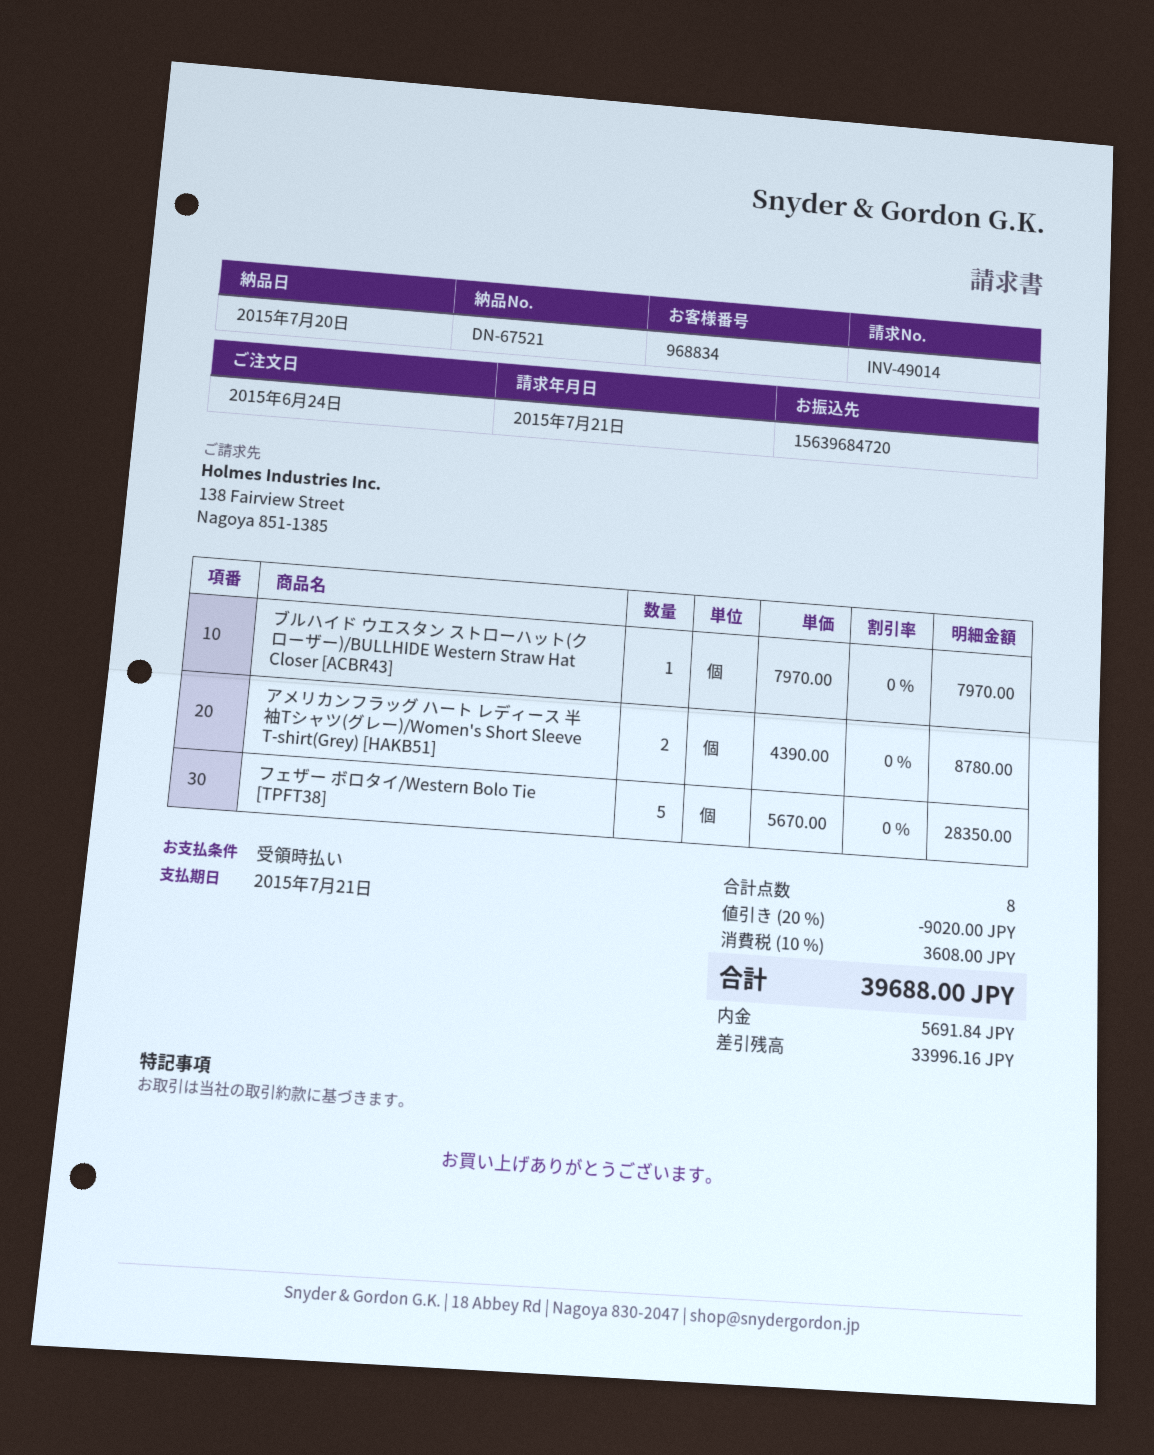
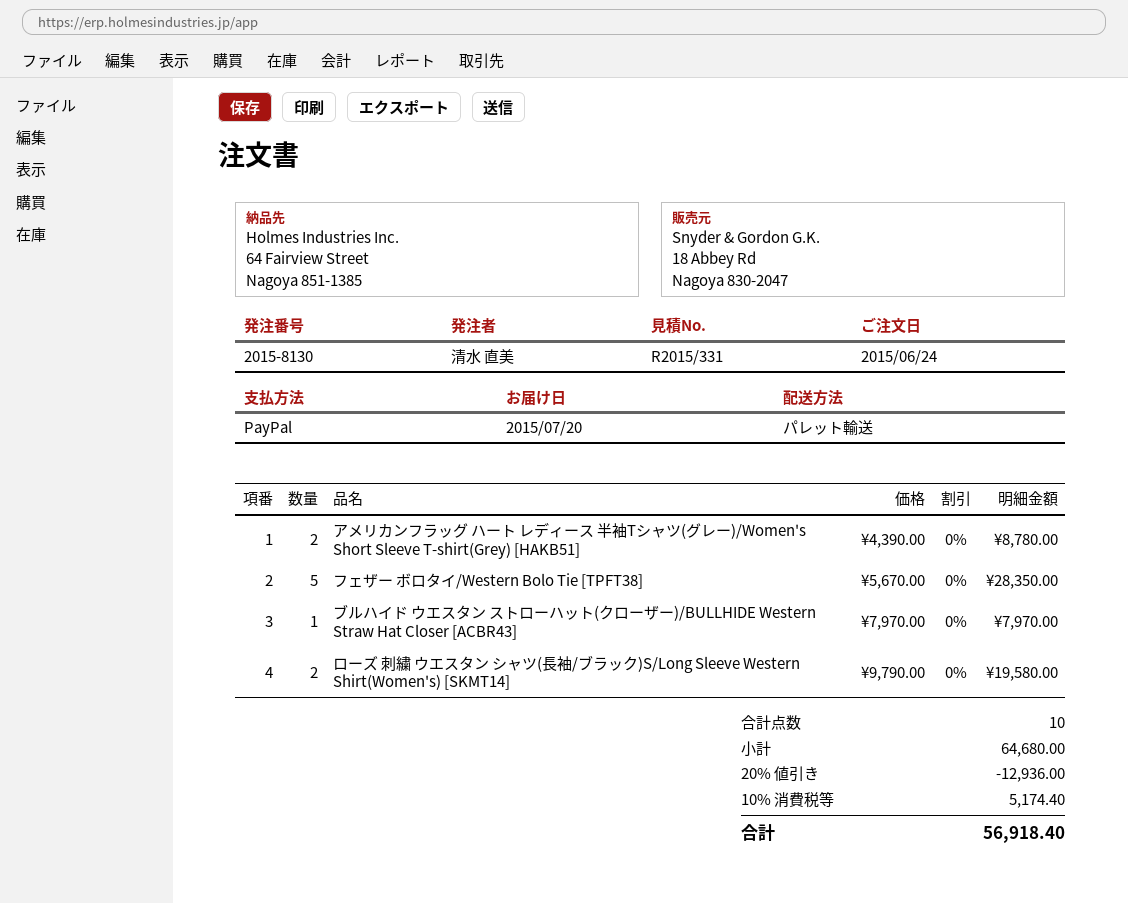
ローズ 刺繍 ウエスタン シャツ(長袖/ブラック)S/Long Sleeve Western Shirt(Women's) [SKMT14]: none -> 2 x 9790.00 = 19580.00
total quantity: 8 -> 10
discount: 20% = 9020.00 -> 20% = 12936.00
tax: 10% = 3608.00 -> 10% = 5174.40
total: 39688.00 -> 56918.40

